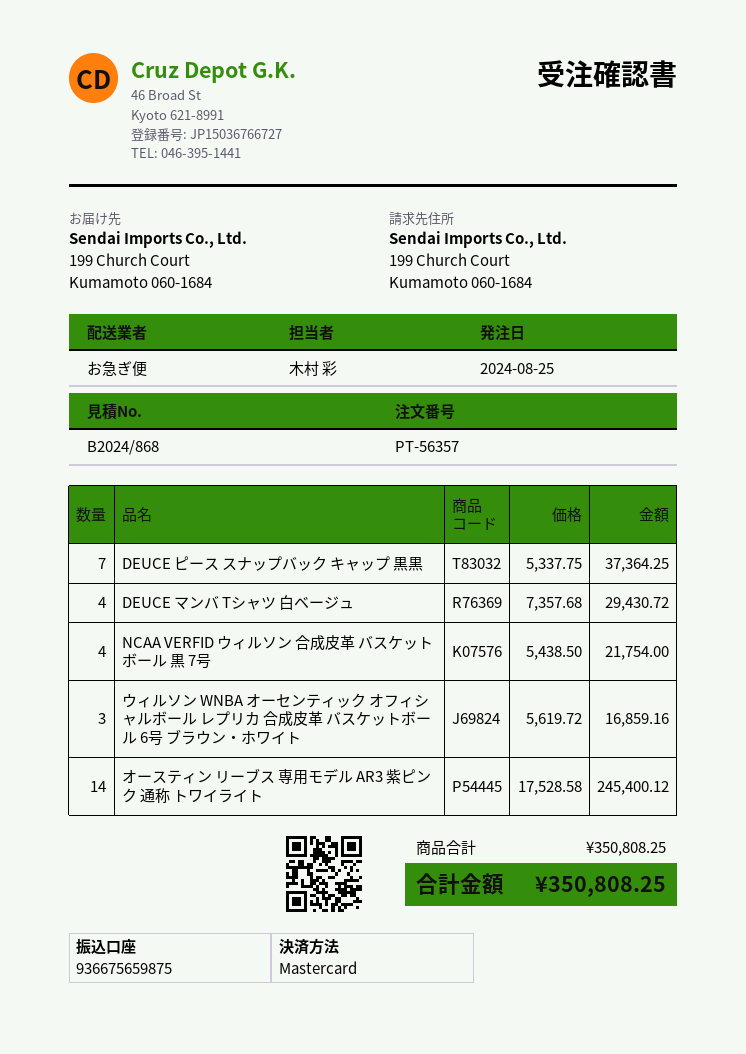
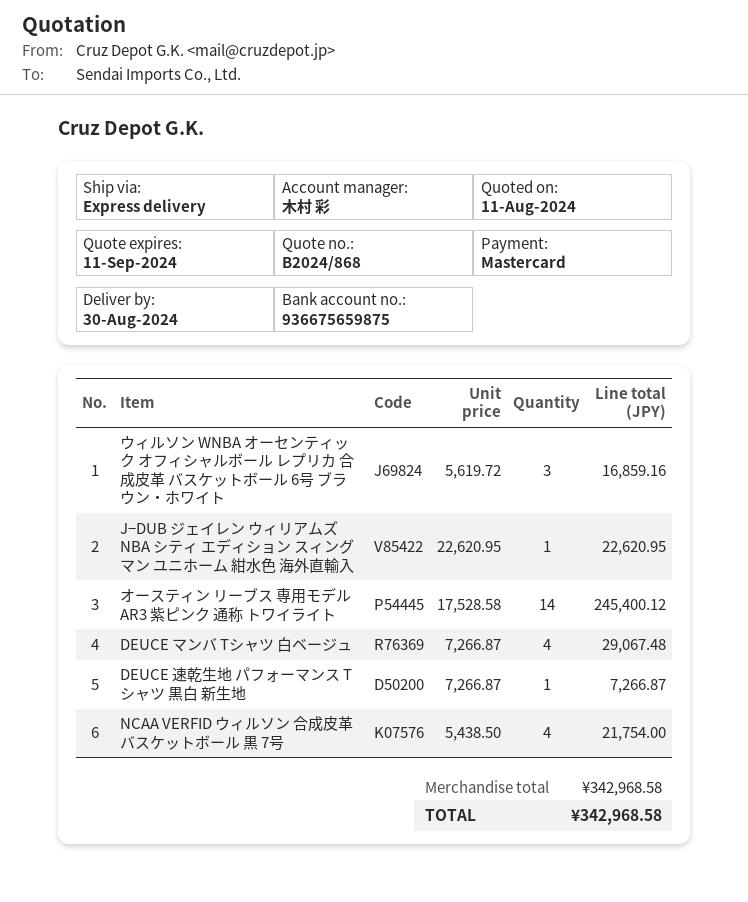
DEUCE ピース スナップバック キャップ 黒黒: 7 x 5337.75 = 37364.25 -> none
DEUCE マンバ Tシャツ 白ベージュ: 4 x 7357.68 = 29430.72 -> 4 x 7266.87 = 29067.48
J−DUB ジェイレン ウィリアムズ NBA シティ エディション スィングマン ユニホーム 紺水色 海外直輸入: none -> 1 x 22620.95 = 22620.95
DEUCE 速乾生地 パフォーマンス Tシャツ 黒白 新生地: none -> 1 x 7266.87 = 7266.87
subtotal: 350808.25 -> 342968.58
total: 350808.25 -> 342968.58

